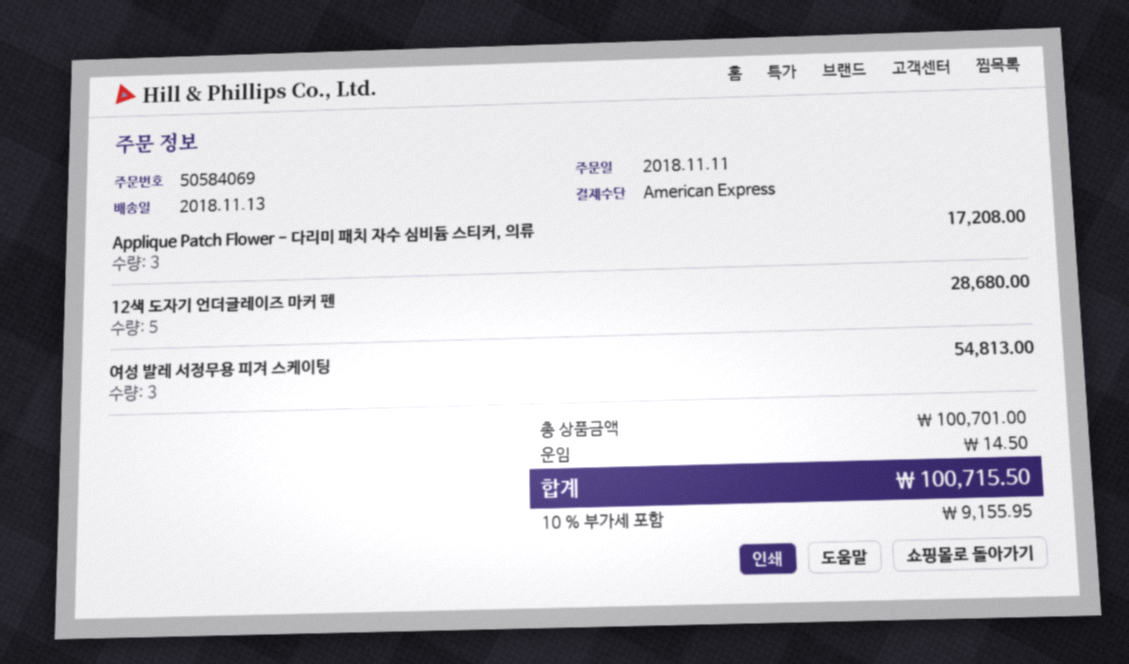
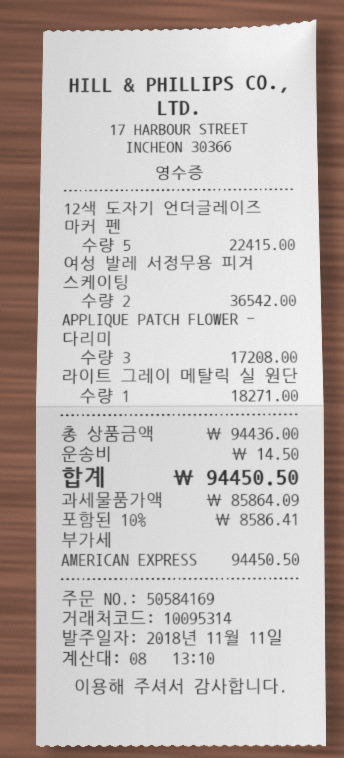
order number: 50584069 -> 50584169
12색 도자기 언더글레이즈 마커 펜: 5 for 28680.00 -> 5 for 22415.00
여성 발레 서정무용 피겨 스케이팅: 3 for 54813.00 -> 2 for 36542.00
라이트 그레이 메탈릭 실 원단: none -> 1 for 18271.00
subtotal: 100701.00 -> 94436.00
tax: 10% = 9155.95 -> 10% = 8586.41
total: 100715.50 -> 94450.50

